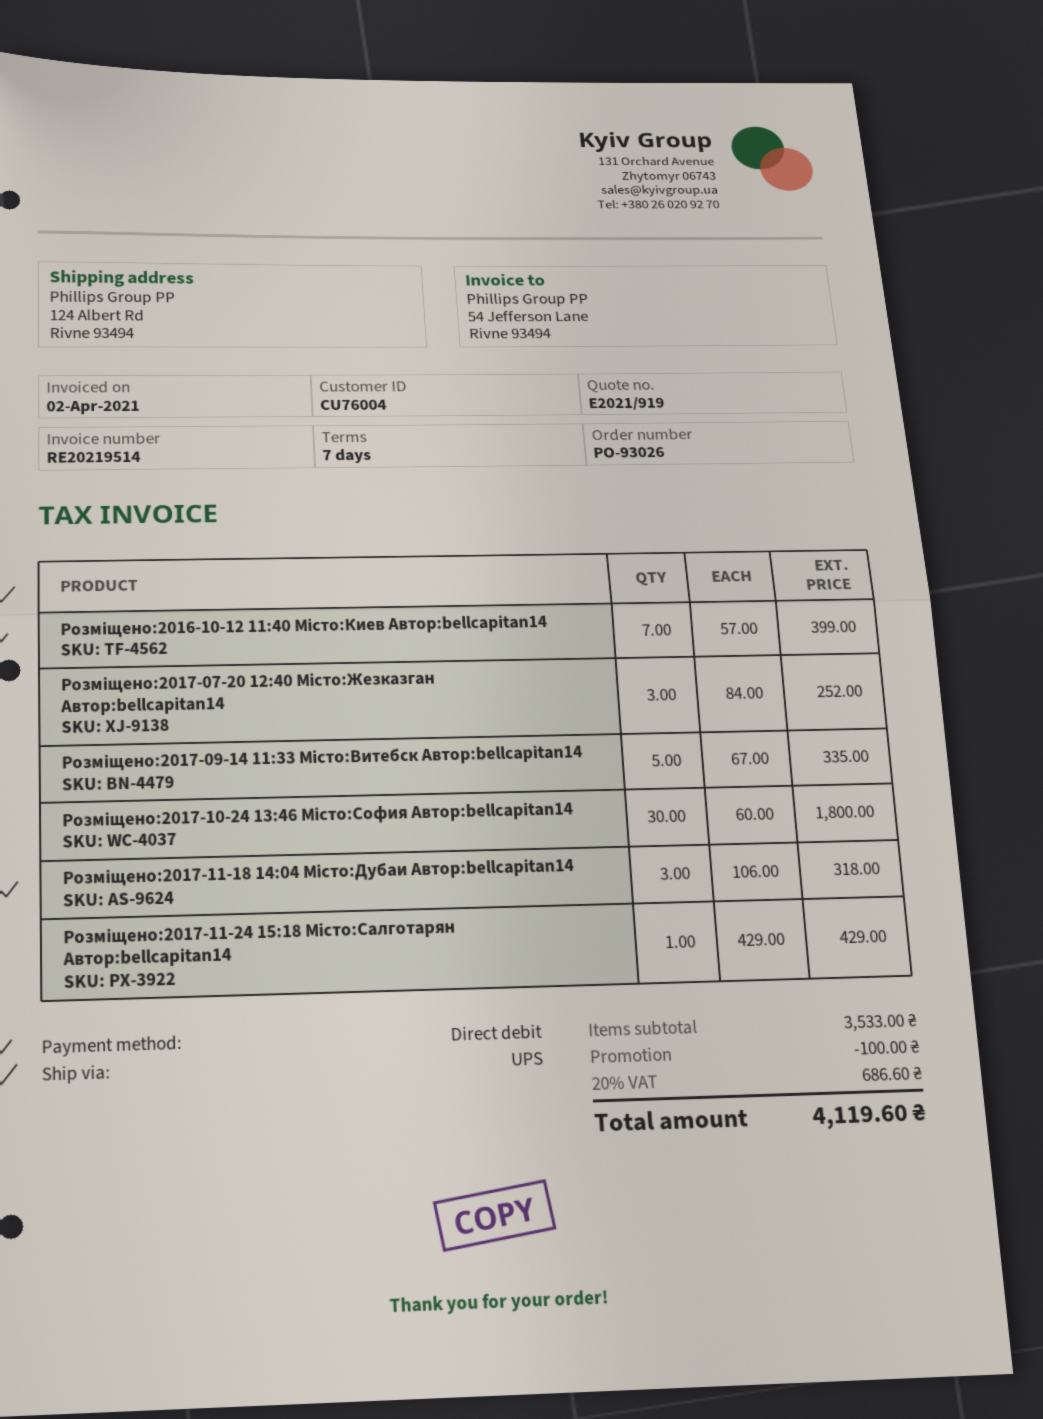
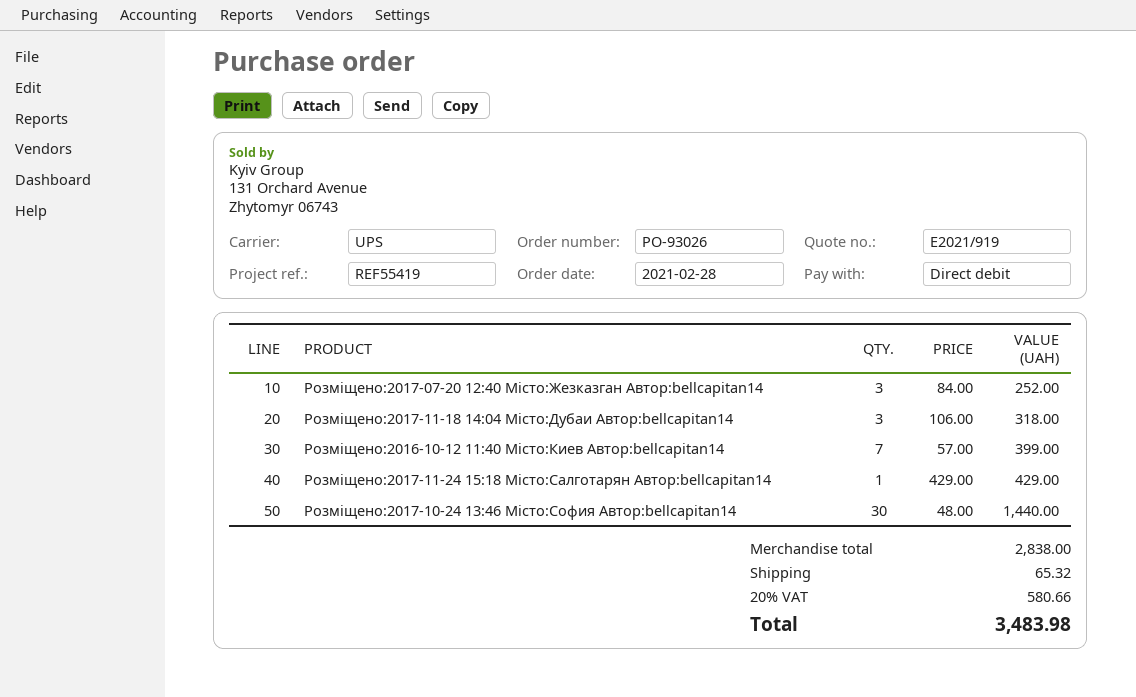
Розміщено:2017-09-14 11:33 Місто:Витебск Автор:bellcapitan14: 5 x 67.00 = 335.00 -> none
Розміщено:2017-10-24 13:46 Місто:София Автор:bellcapitan14: 30 x 60.00 = 1800.00 -> 30 x 48.00 = 1440.00
subtotal: 3533.00 -> 2838.00
discount: 100.00 -> none
shipping: none -> 65.32
tax: 20% = 686.60 -> 20% = 580.66
total: 4119.60 -> 3483.98

